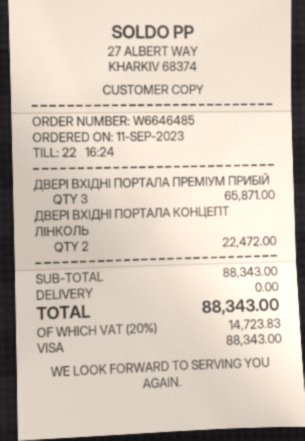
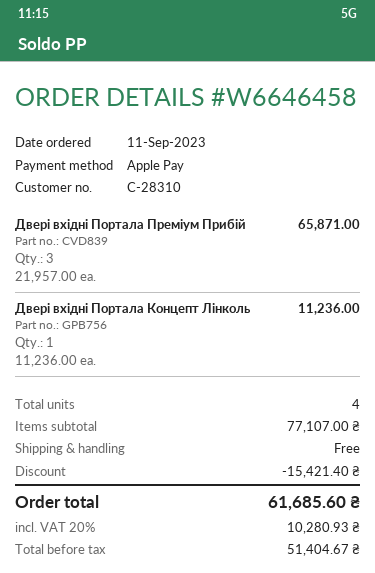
order number: W6646485 -> W6646458
payment method: Visa -> Apple Pay
ДВЕРІ ВХІДНІ ПОРТАЛА КОНЦЕПТ ЛІНКОЛЬ: 2 for 22472.00 -> 1 for 11236.00
subtotal: 88343.00 -> 77107.00
discount: none -> 15421.40
tax: 20% = 14723.83 -> 20% = 10280.93
total: 88343.00 -> 61685.60

